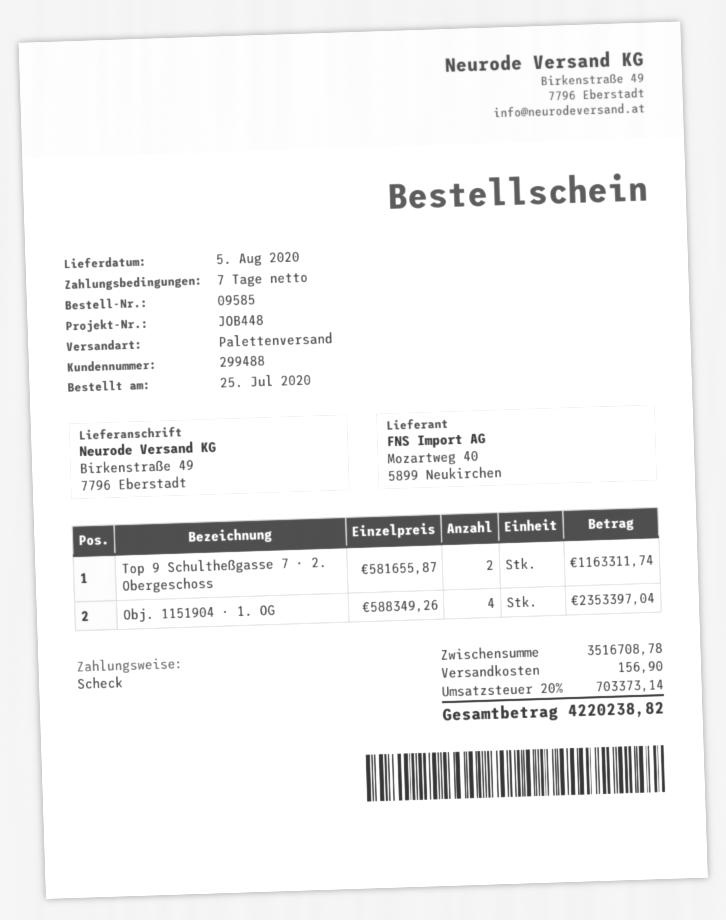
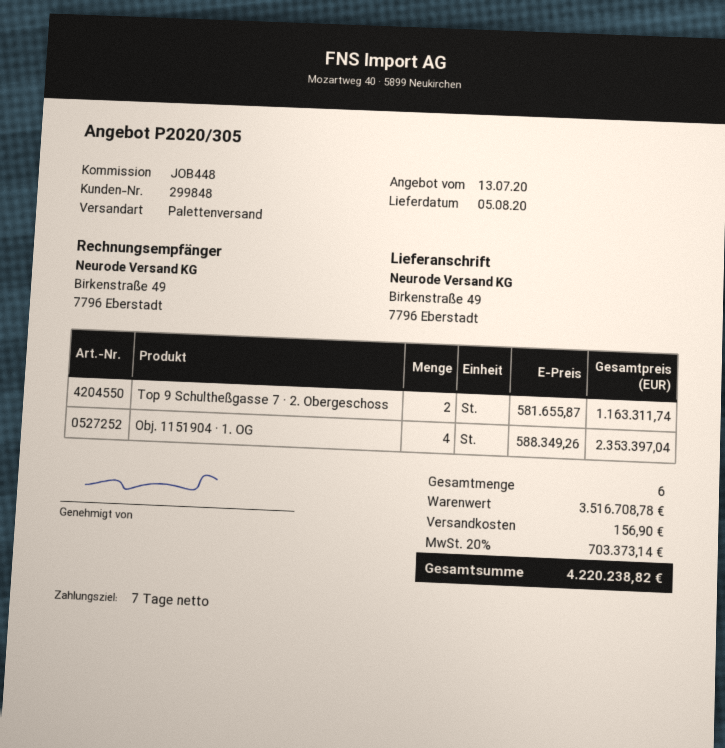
customer number: 299488 -> 299848

